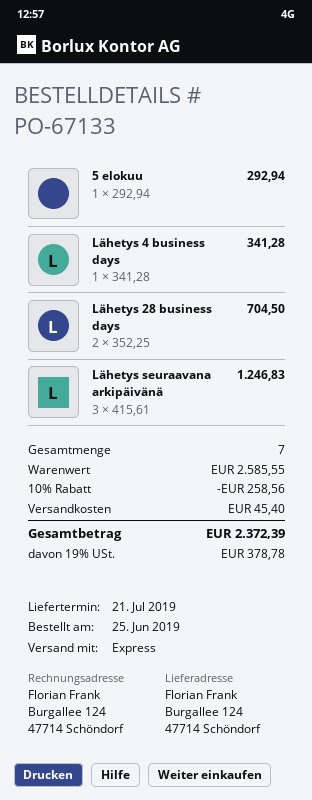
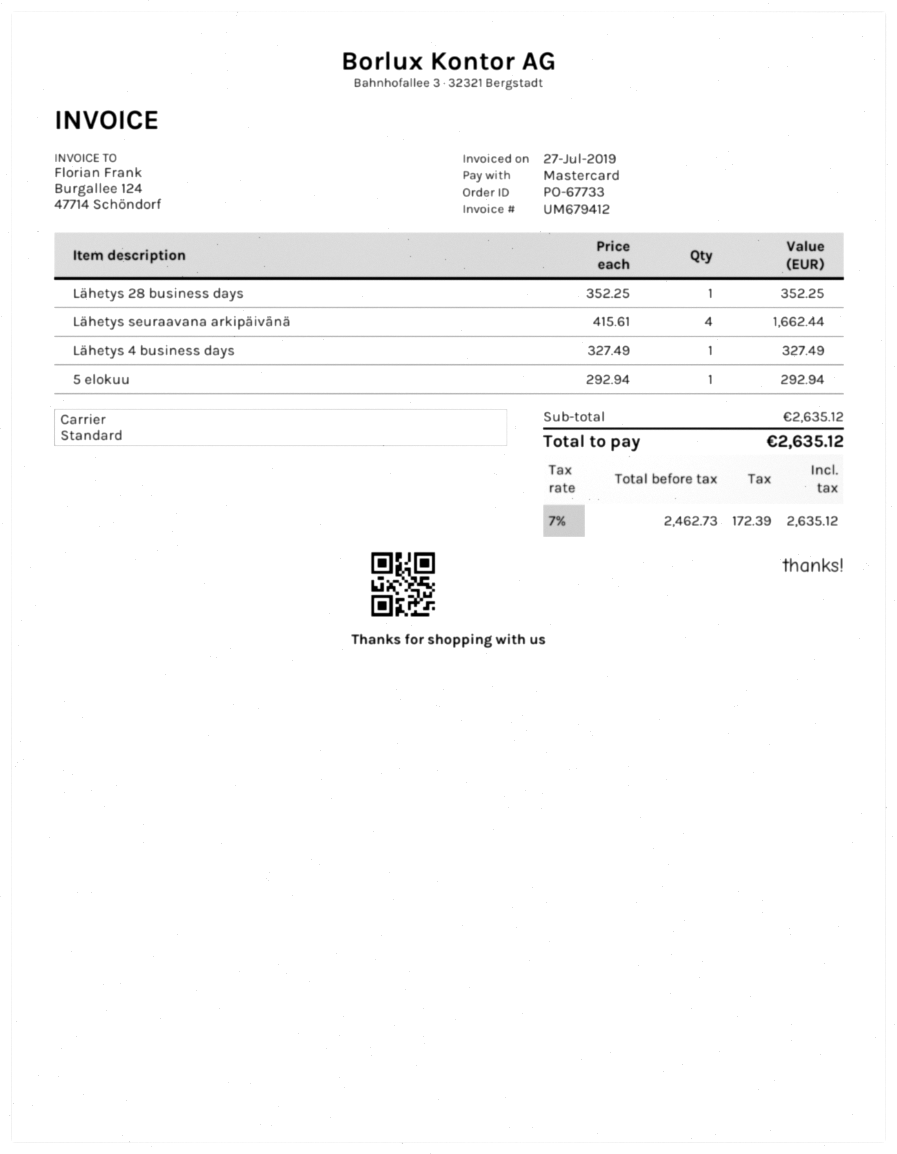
order number: PO-67133 -> PO-67733
shipping method: express -> standard
Lähetys 4 business days: 1 x 341.28 = 341.28 -> 1 x 327.49 = 327.49
Lähetys 28 business days: 2 x 352.25 = 704.50 -> 1 x 352.25 = 352.25
Lähetys seuraavana arkipäivänä: 3 x 415.61 = 1246.83 -> 4 x 415.61 = 1662.44
subtotal: 2585.55 -> 2635.12
discount: 10% = 258.56 -> none
shipping: 45.40 -> none
tax: 19% = 378.78 -> 7% = 172.39
total: 2372.39 -> 2635.12

